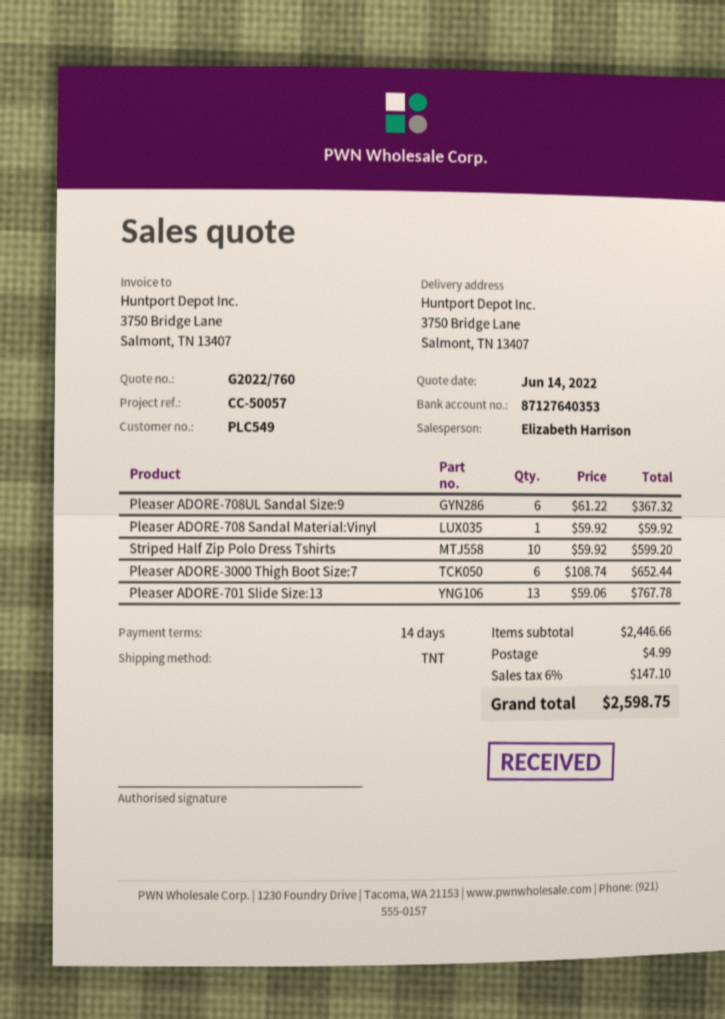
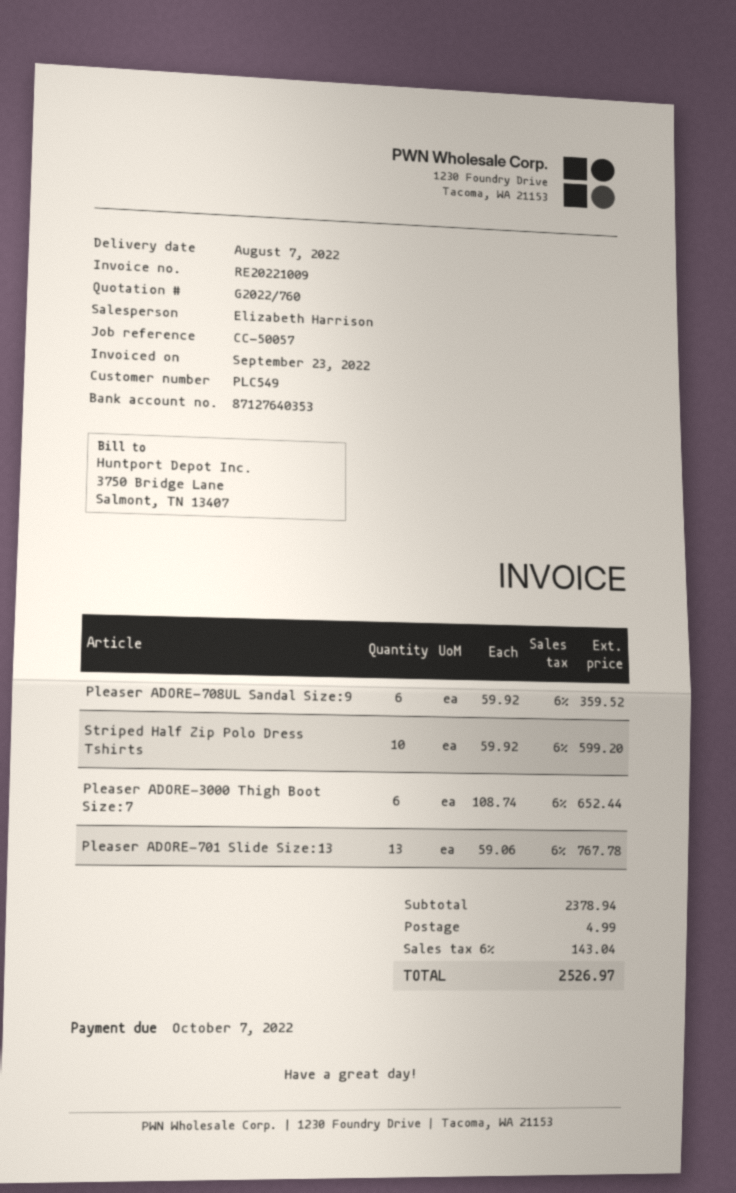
Pleaser ADORE-708UL Sandal Size:9: 6 x 61.22 = 367.32 -> 6 x 59.92 = 359.52
Pleaser ADORE-708 Sandal Material:Vinyl: 1 x 59.92 = 59.92 -> none
subtotal: 2446.66 -> 2378.94
tax: 6% = 147.10 -> 6% = 143.04
total: 2598.75 -> 2526.97

